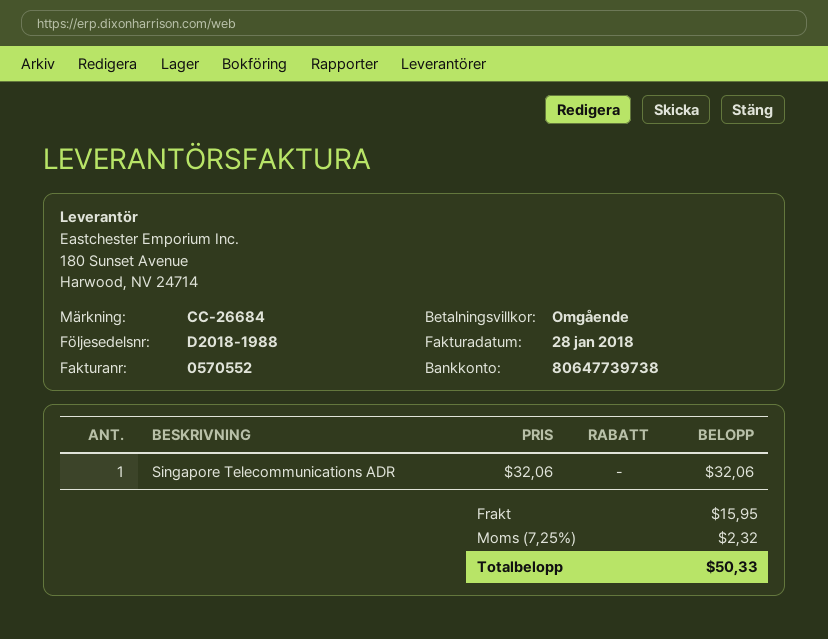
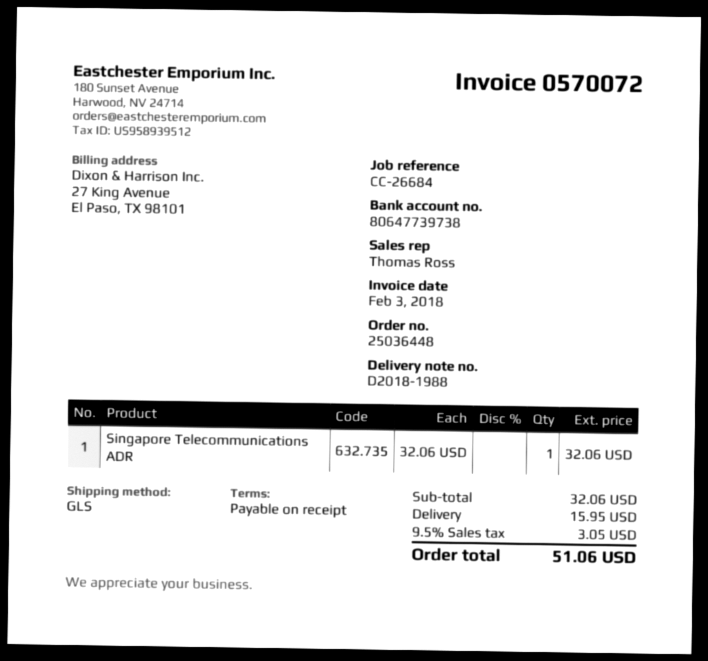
invoice number: 0570552 -> 0570072
invoice date: 2018-01-28 -> 2018-02-03
tax: 7.25% = 2.32 -> 9.5% = 3.05
total: 50.33 -> 51.06

